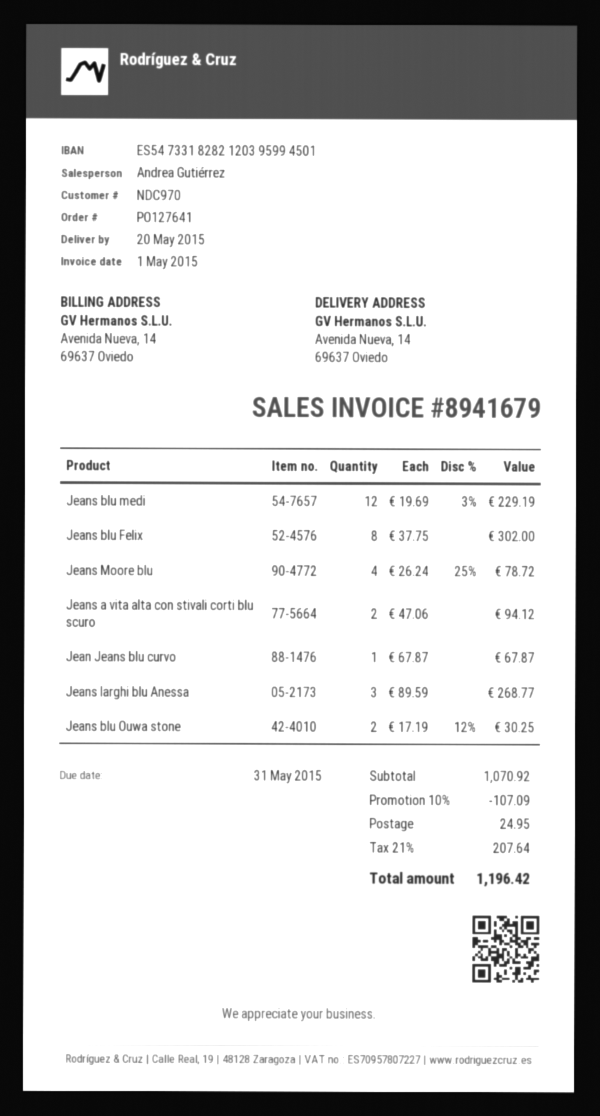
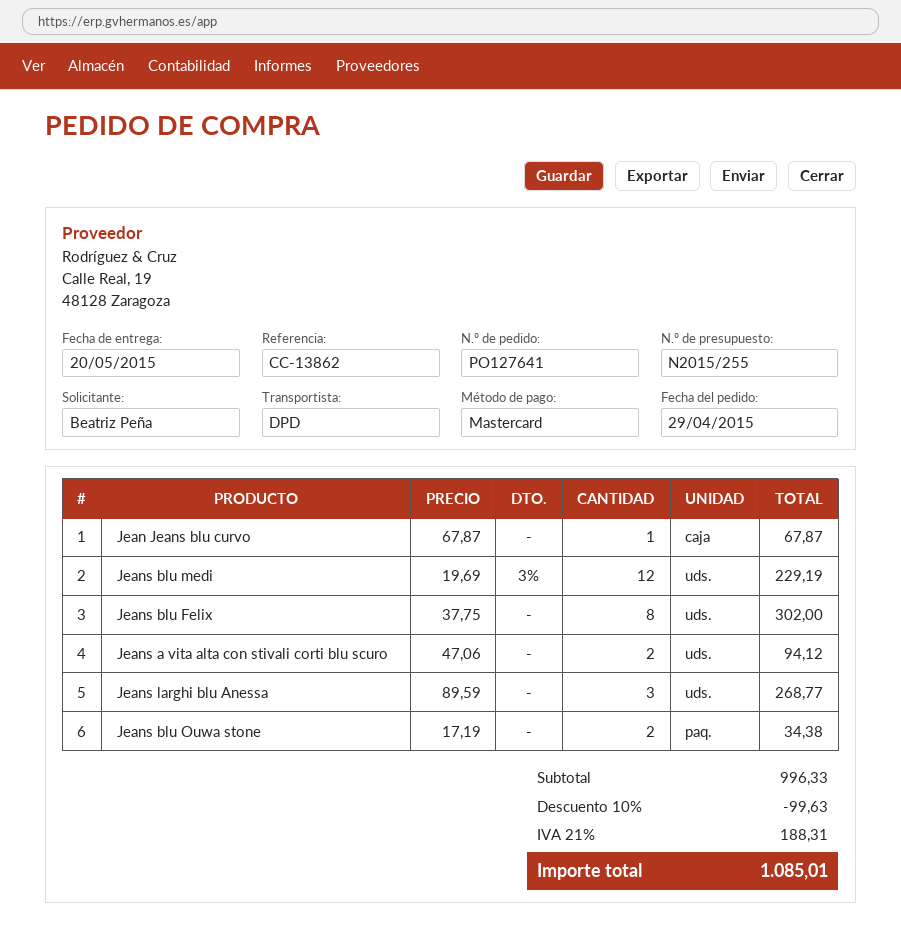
Jeans Moore blu: 4 x 26.24 - 25% = 78.72 -> none
Jeans blu Ouwa stone: 2 x 17.19 - 12% = 30.25 -> 2 x 17.19 = 34.38
subtotal: 1070.92 -> 996.33
discount: 10% = 107.09 -> 10% = 99.63
shipping: 24.95 -> none
tax: 21% = 207.64 -> 21% = 188.31
total: 1196.42 -> 1085.01

